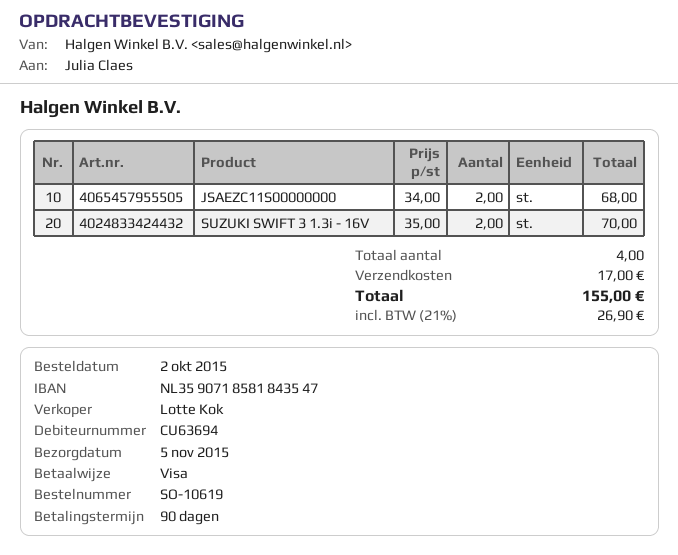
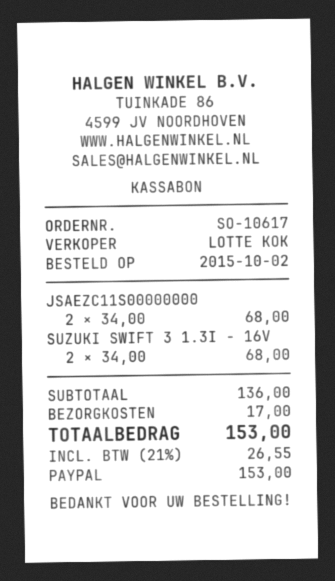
order number: SO-10619 -> SO-10617
payment method: Visa -> PayPal
SUZUKI SWIFT 3 1.3i - 16V: 2 x 35.00 = 70.00 -> 2 x 34.00 = 68.00
tax: 21% = 26.90 -> 21% = 26.55
total: 155.00 -> 153.00

